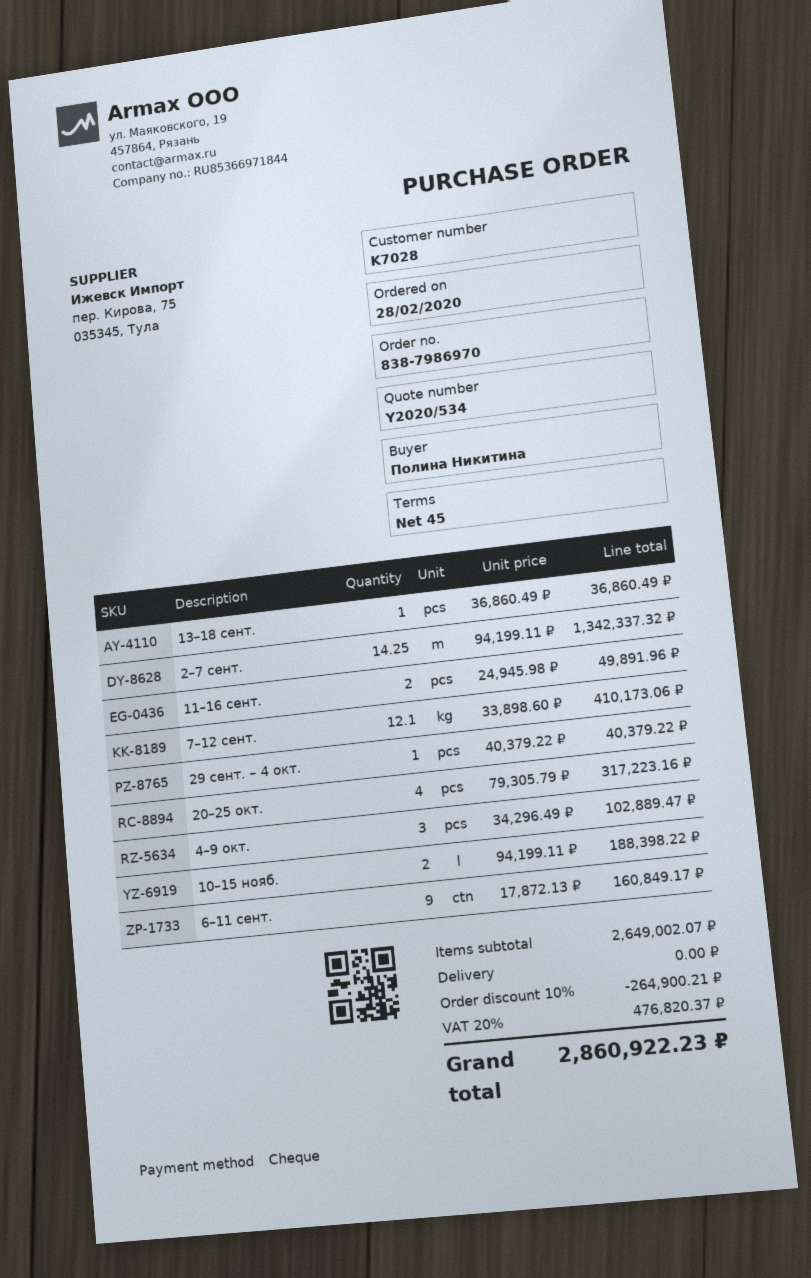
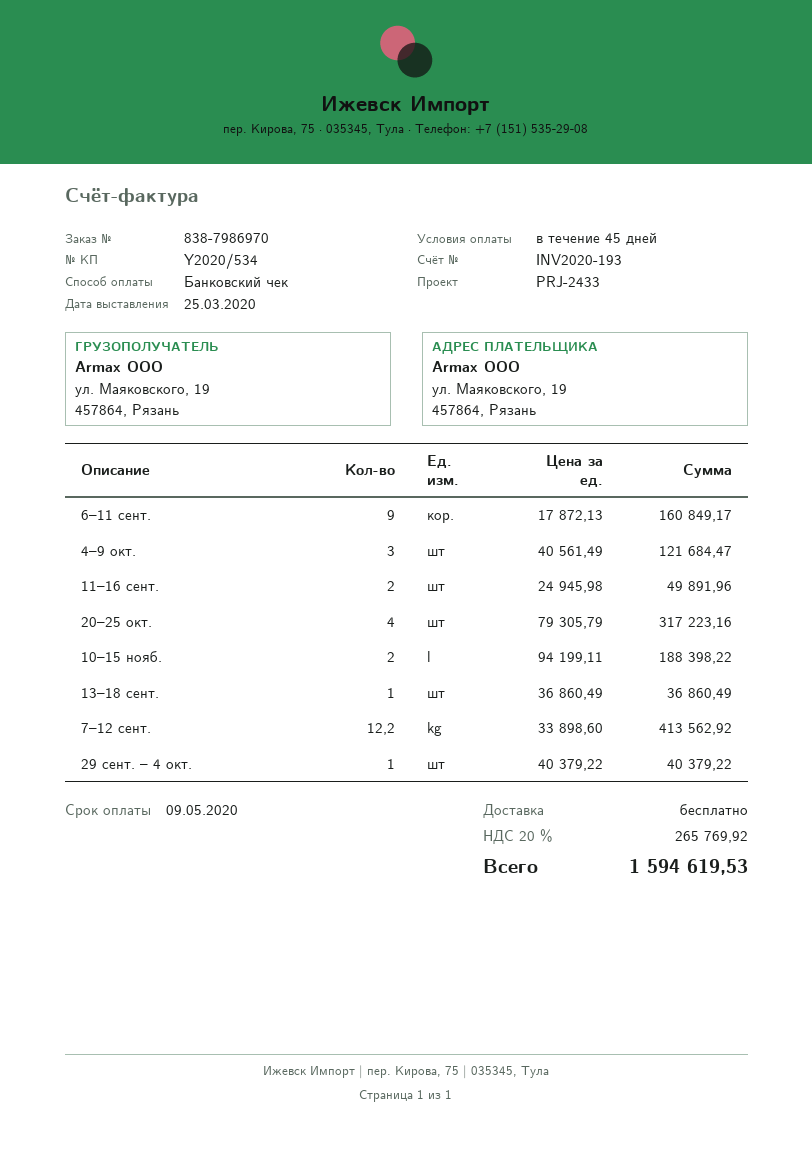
2–7 сент.: 14.25 x 94199.11 = 1342337.32 -> none
7–12 сент.: 12.1 x 33898.60 = 410173.06 -> 12.2 x 33898.60 = 413562.92
4–9 окт.: 3 x 34296.49 = 102889.47 -> 3 x 40561.49 = 121684.47
discount: 10% = 264900.21 -> none
tax: 20% = 476820.37 -> 20% = 265769.92
total: 2860922.23 -> 1594619.53

